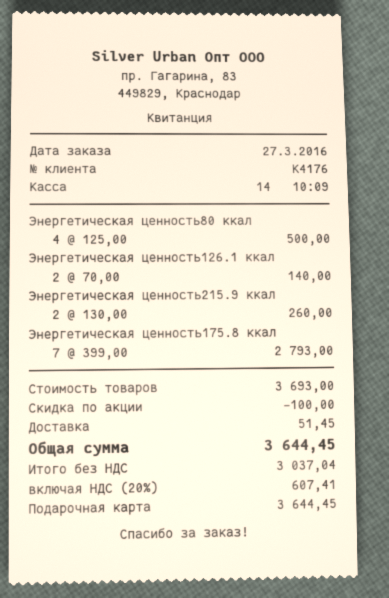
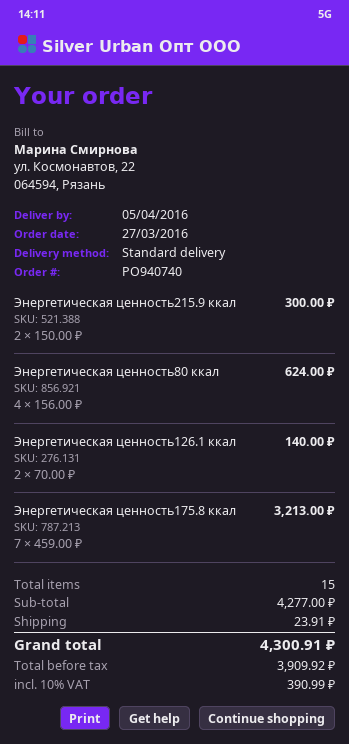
Энергетическая ценность80 ккал: 4 x 125.00 = 500.00 -> 4 x 156.00 = 624.00
Энергетическая ценность215.9 ккал: 2 x 130.00 = 260.00 -> 2 x 150.00 = 300.00
Энергетическая ценность175.8 ккал: 7 x 399.00 = 2793.00 -> 7 x 459.00 = 3213.00
subtotal: 3693.00 -> 4277.00
discount: 100.00 -> none
shipping: 51.45 -> 23.91
net: 3037.04 -> 3909.92
tax: 20% = 607.41 -> 10% = 390.99
total: 3644.45 -> 4300.91

